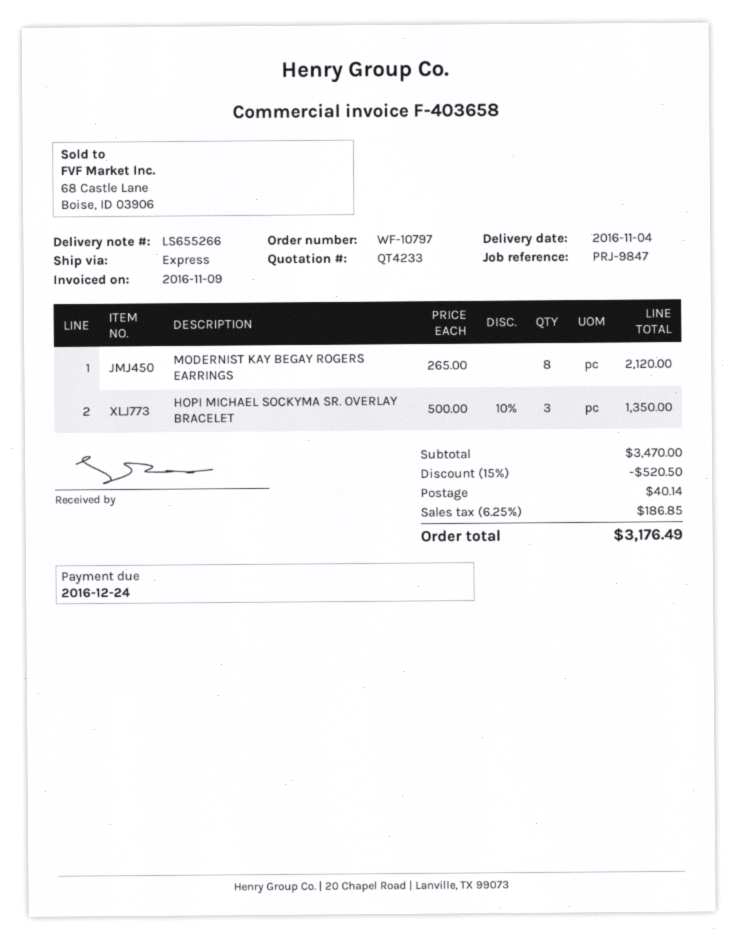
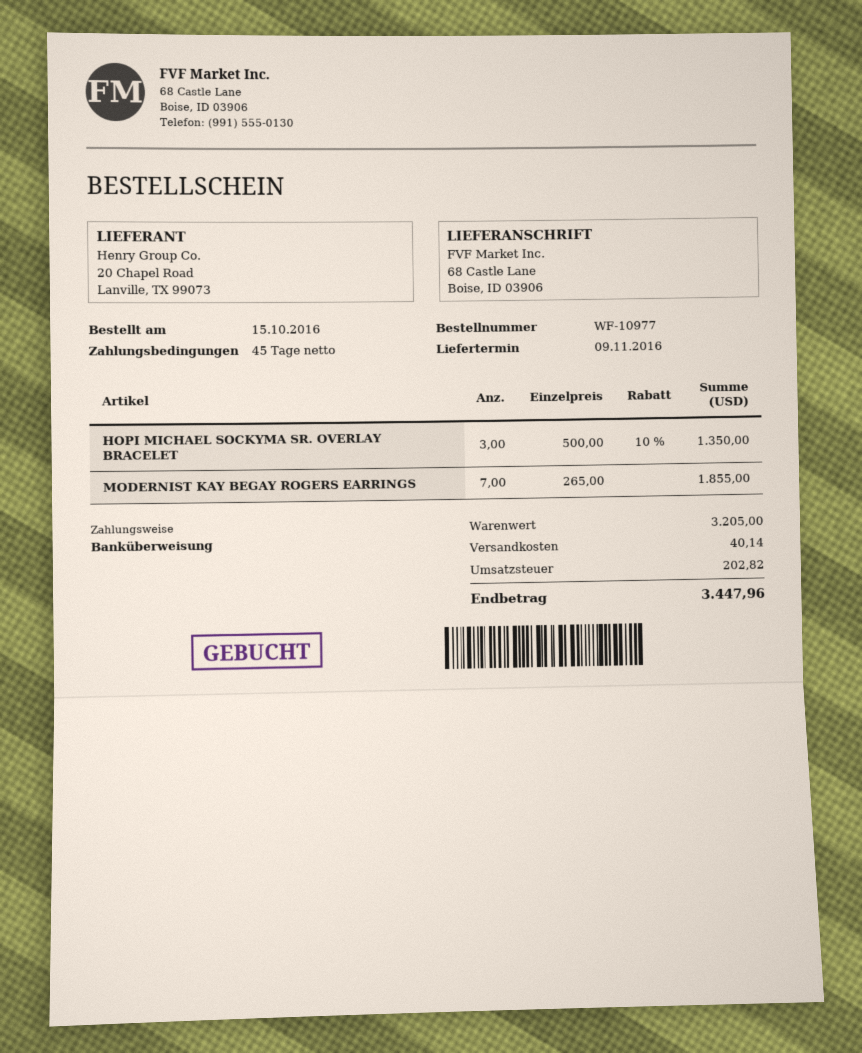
order number: WF-10797 -> WF-10977
delivery date: 2016-11-04 -> 2016-11-09
MODERNIST KAY BEGAY ROGERS EARRINGS: 8 x 265.00 = 2120.00 -> 7 x 265.00 = 1855.00
subtotal: 3470.00 -> 3205.00
discount: 15% = 520.50 -> none
tax: 186.85 -> 202.82
total: 3176.49 -> 3447.96

